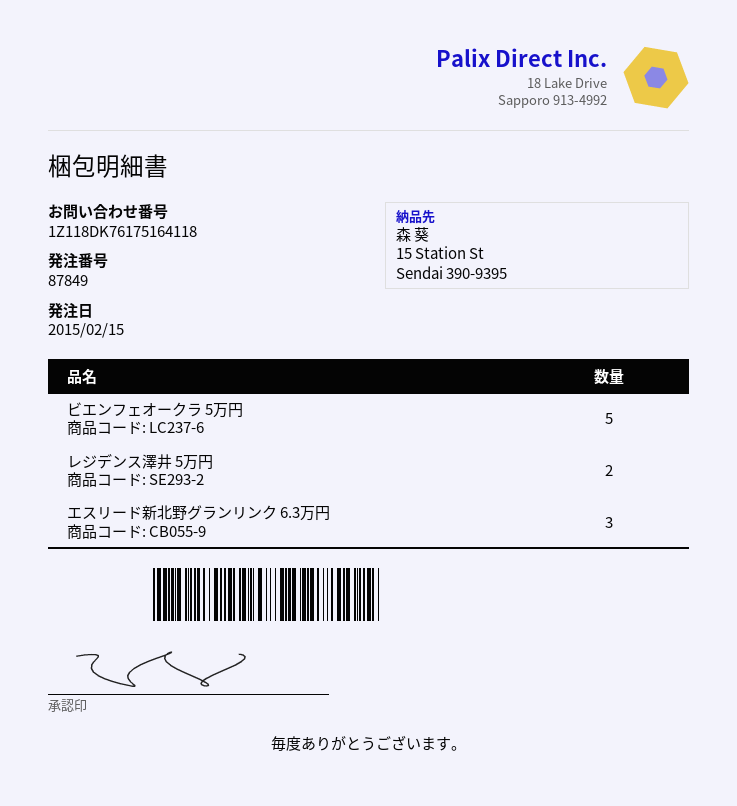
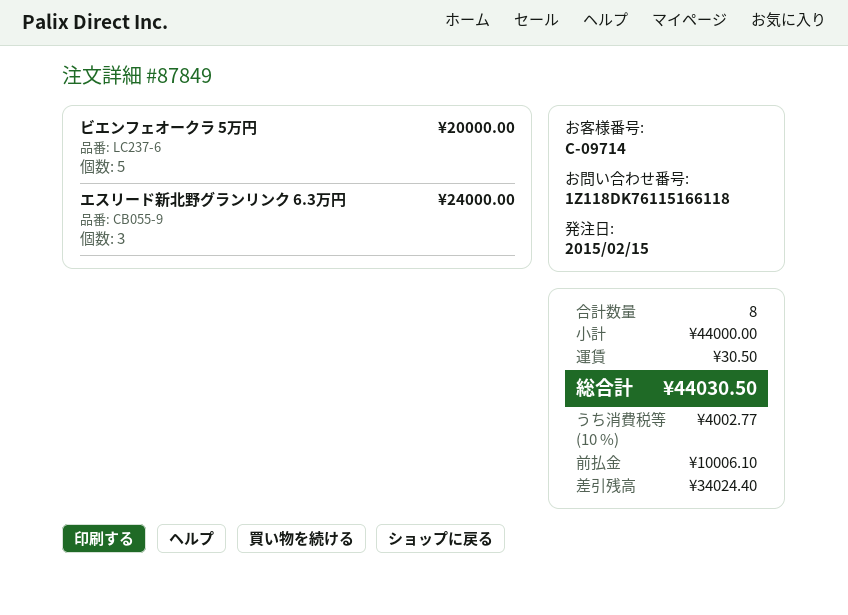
tracking number: 1Z118DK76175164118 -> 1Z118DK76115166118
レジデンス澤井 5万円: 2 -> none

